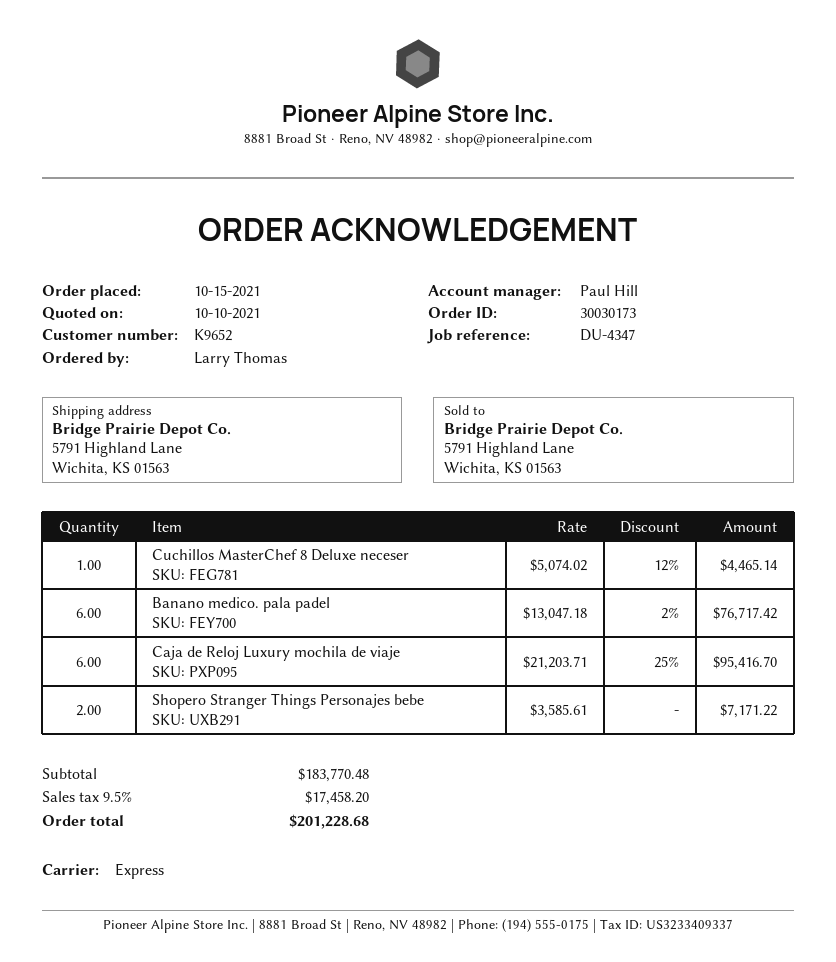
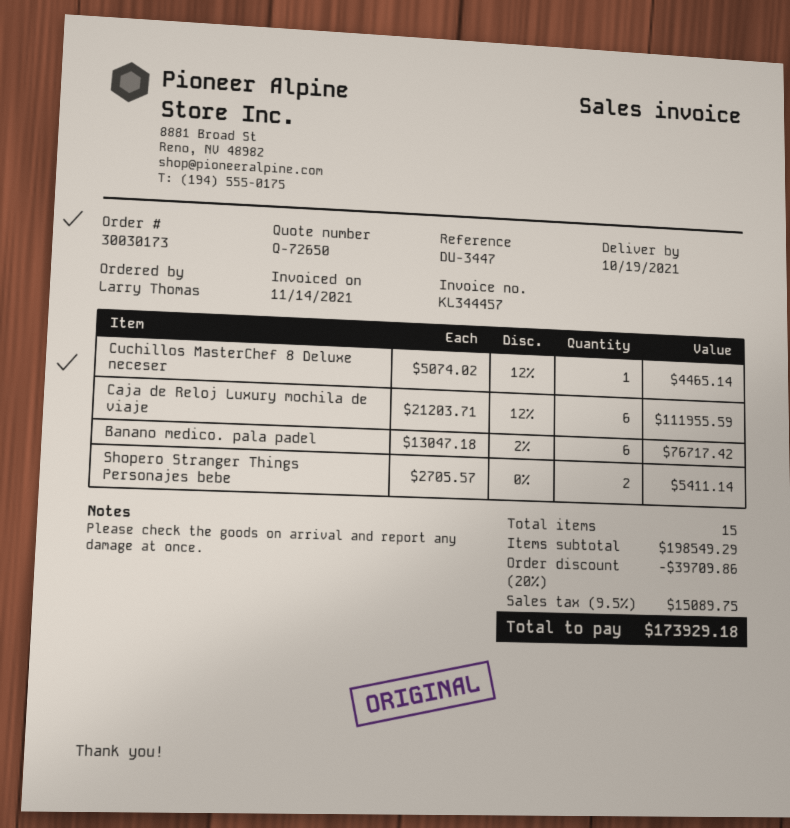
reference: DU-4347 -> DU-3447
Caja de Reloj Luxury mochila de viaje: 6 x 21203.71 - 25% = 95416.70 -> 6 x 21203.71 - 12% = 111955.59
Shopero Stranger Things Personajes bebe: 2 x 3585.61 = 7171.22 -> 2 x 2705.57 = 5411.14
subtotal: 183770.48 -> 198549.29
discount: none -> 20% = 39709.86
tax: 9.5% = 17458.20 -> 9.5% = 15089.75
total: 201228.68 -> 173929.18

